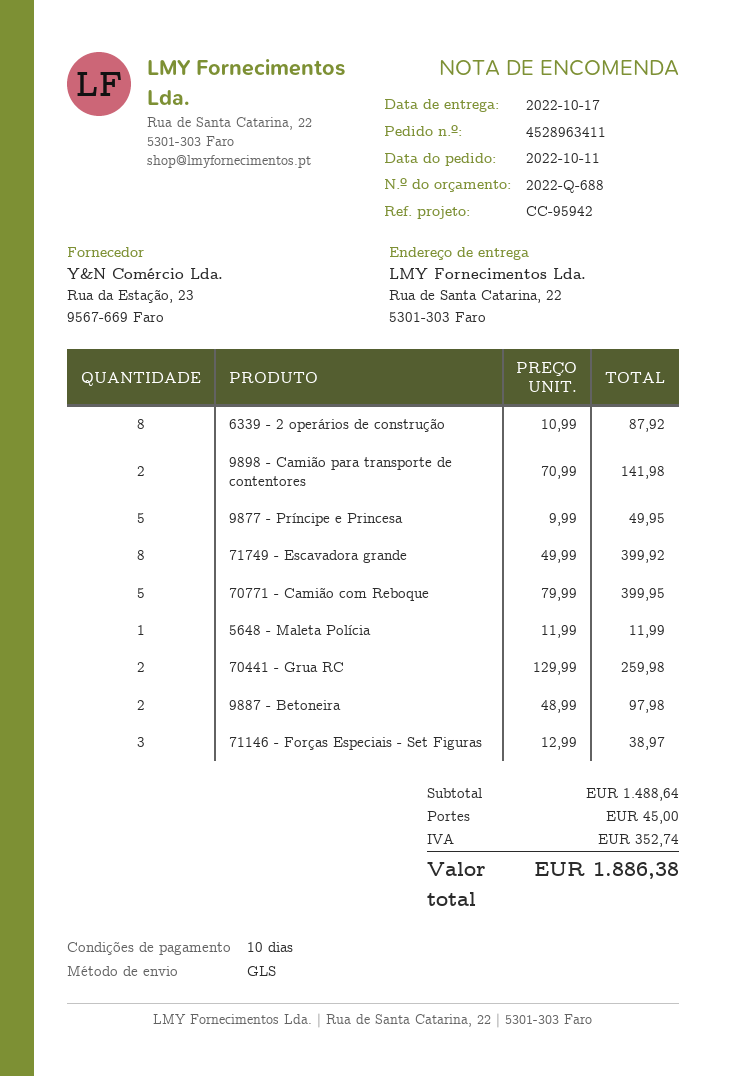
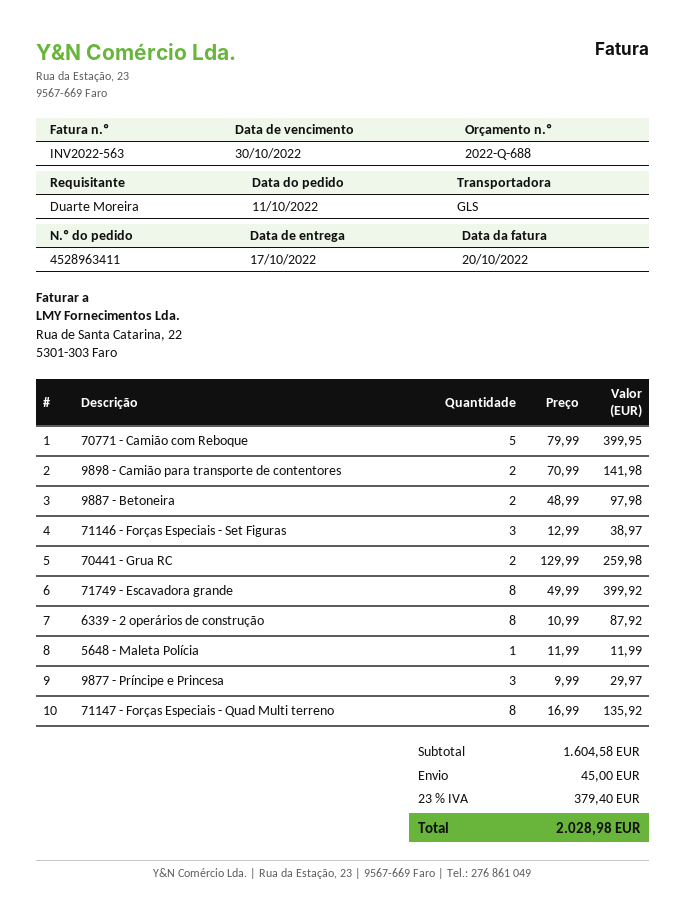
9877 - Príncipe e Princesa: 5 x 9.99 = 49.95 -> 3 x 9.99 = 29.97
71147 - Forças Especiais - Quad Multi terreno: none -> 8 x 16.99 = 135.92
subtotal: 1488.64 -> 1604.58
tax: 352.74 -> 379.40
total: 1886.38 -> 2028.98

